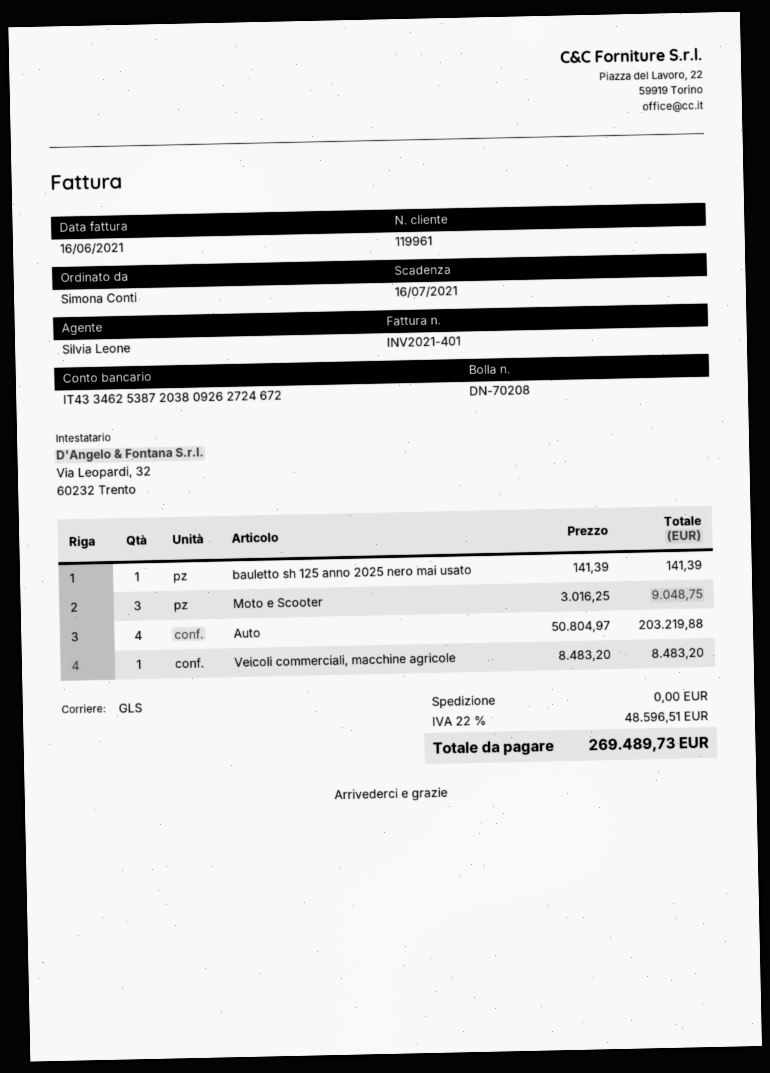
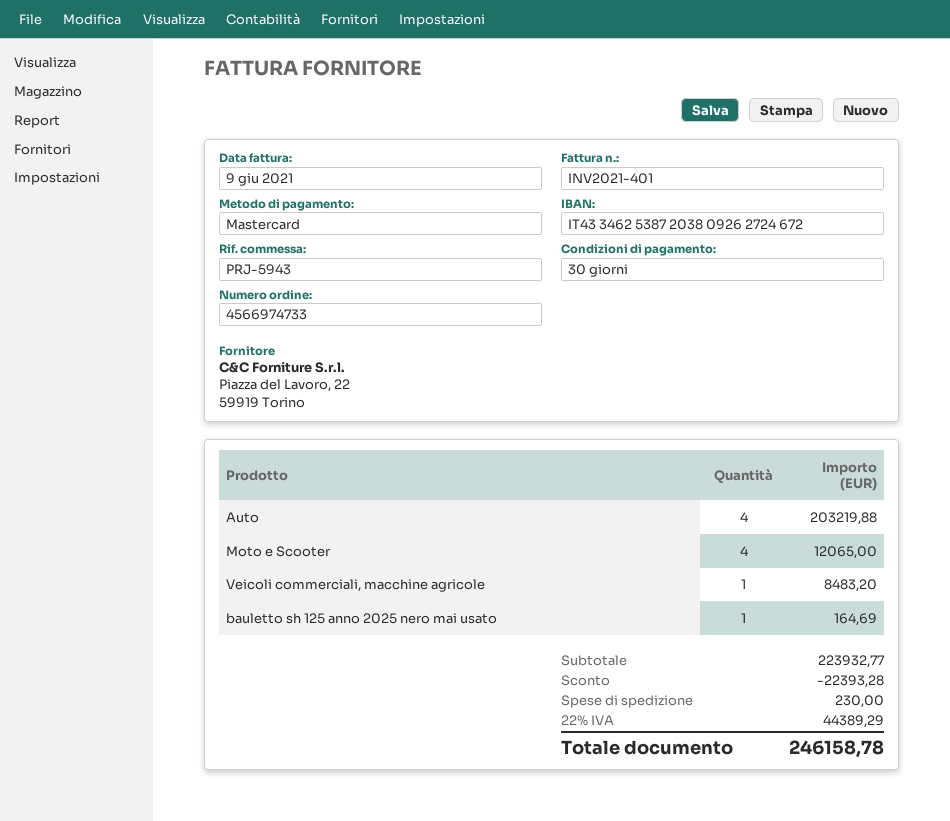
invoice date: 2021-06-16 -> 2021-06-09
bauletto sh 125 anno 2025 nero mai usato: 1 for 141.39 -> 1 for 164.69
Moto e Scooter: 3 for 9048.75 -> 4 for 12065.00
discount: none -> 22393.28
shipping: 0.00 -> 230.00
tax: 22% = 48596.51 -> 22% = 44389.29
total: 269489.73 -> 246158.78

